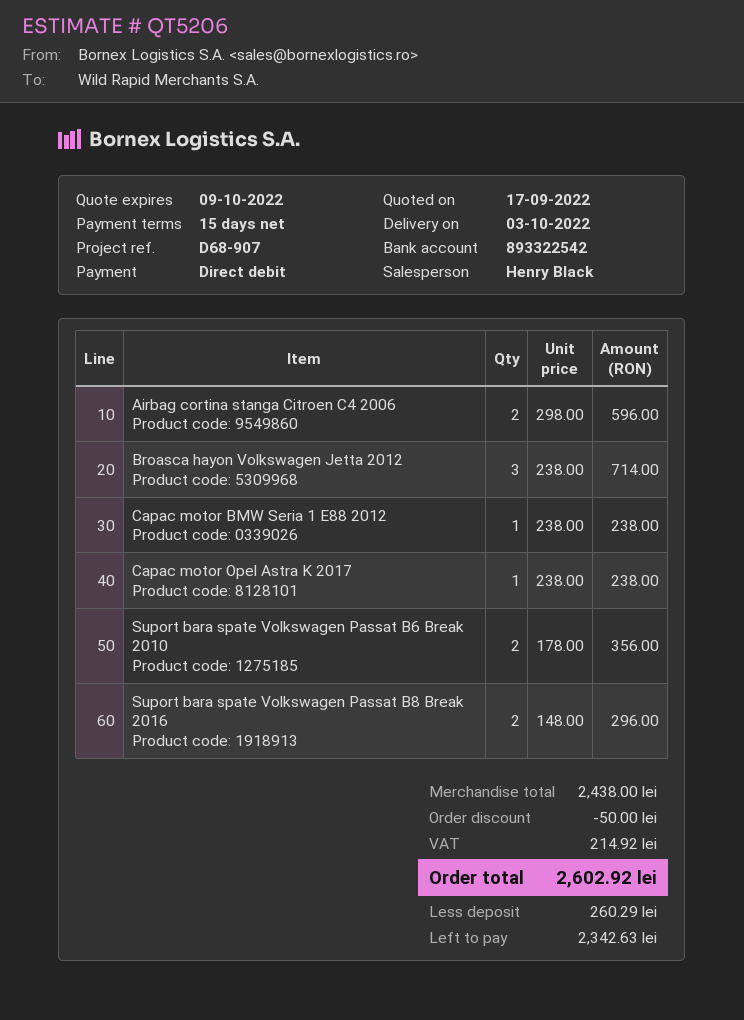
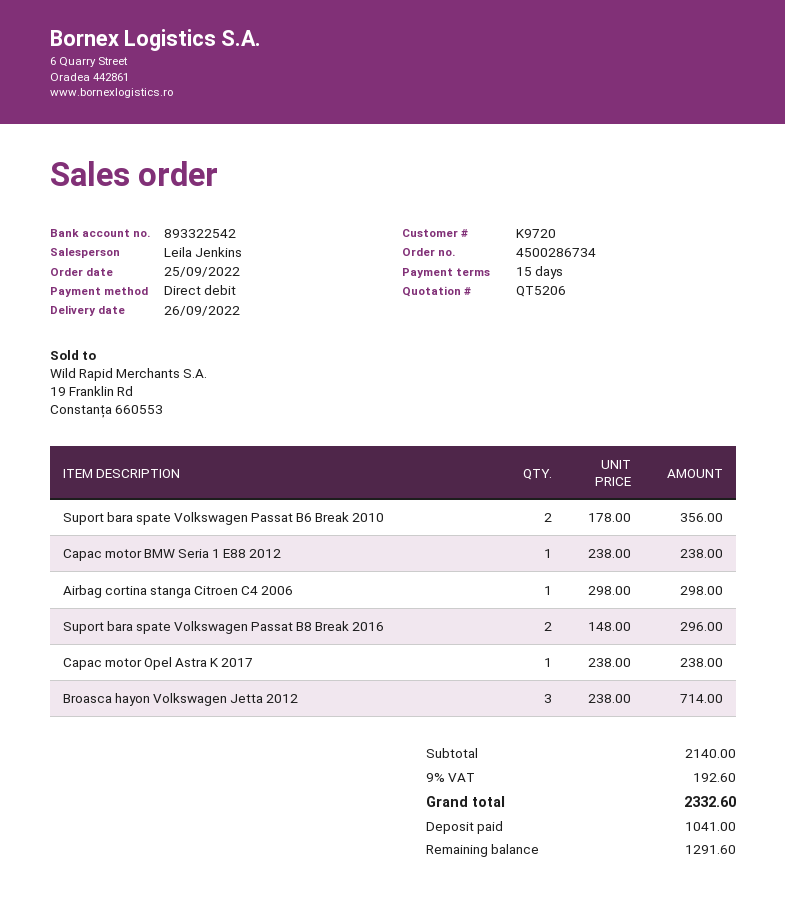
delivery date: 2022-10-03 -> 2022-09-26
sales rep: Henry Black -> Leila Jenkins
Airbag cortina stanga Citroen C4 2006: 2 x 298.00 = 596.00 -> 1 x 298.00 = 298.00
subtotal: 2438.00 -> 2140.00
discount: 50.00 -> none
tax: 214.92 -> 192.60
total: 2602.92 -> 2332.60
deposit: 260.29 -> 1041.00
balance: 2342.63 -> 1291.60

